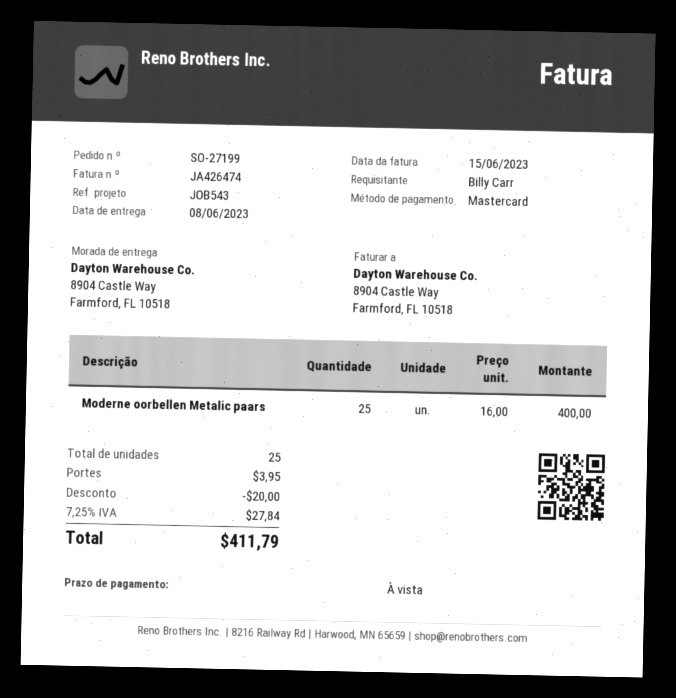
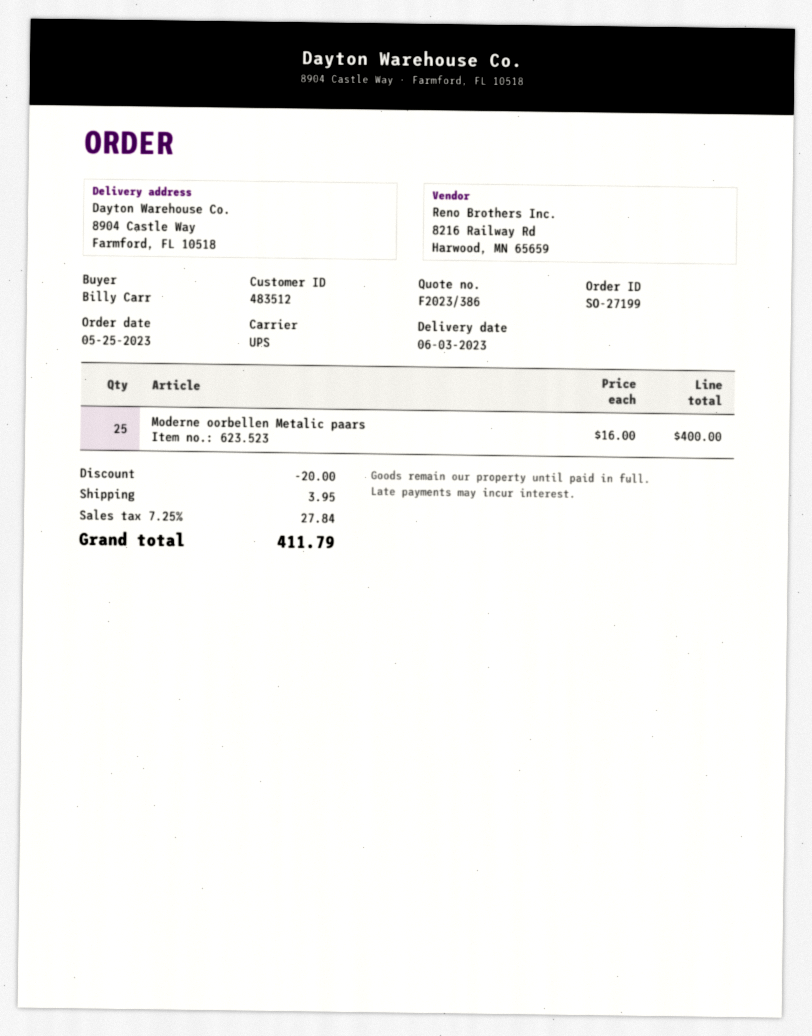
delivery date: 2023-06-08 -> 2023-06-03

